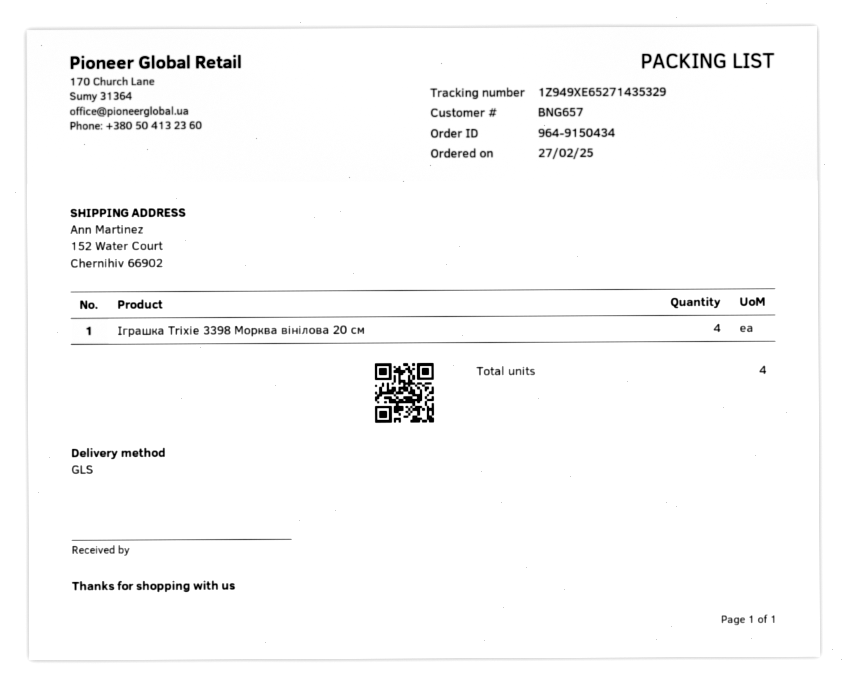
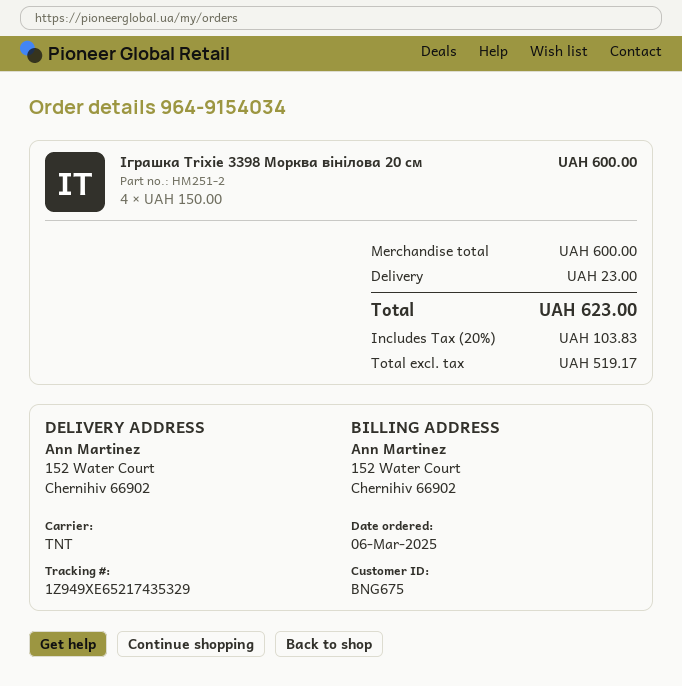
order number: 964-9150434 -> 964-9154034
order date: 2025-02-27 -> 2025-03-06
customer number: BNG657 -> BNG675
shipping method: GLS -> TNT
tracking number: 1Z949XE65271435329 -> 1Z949XE65217435329

